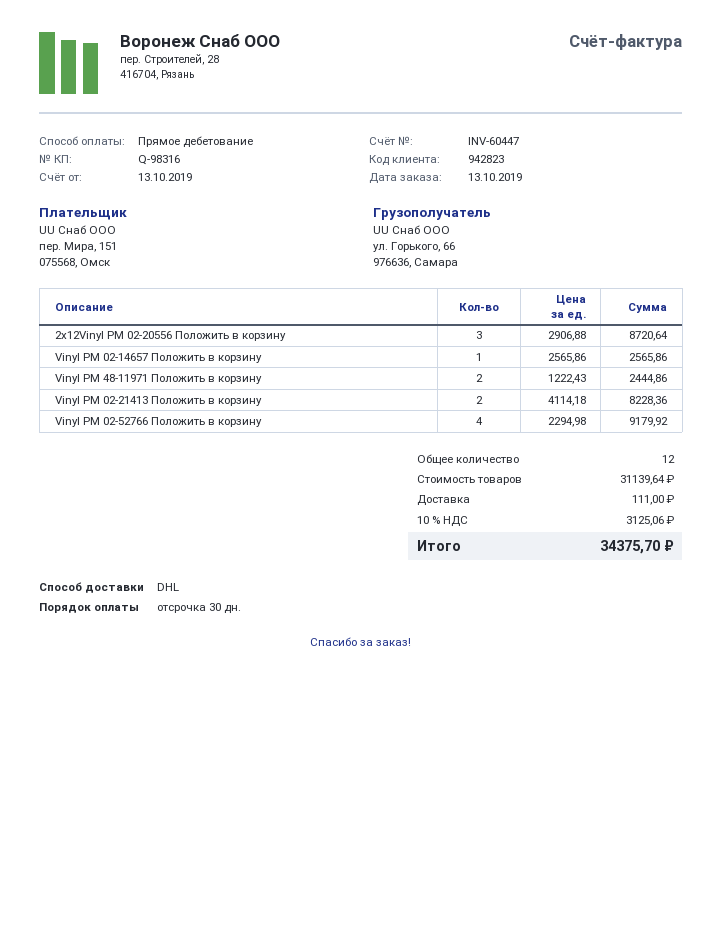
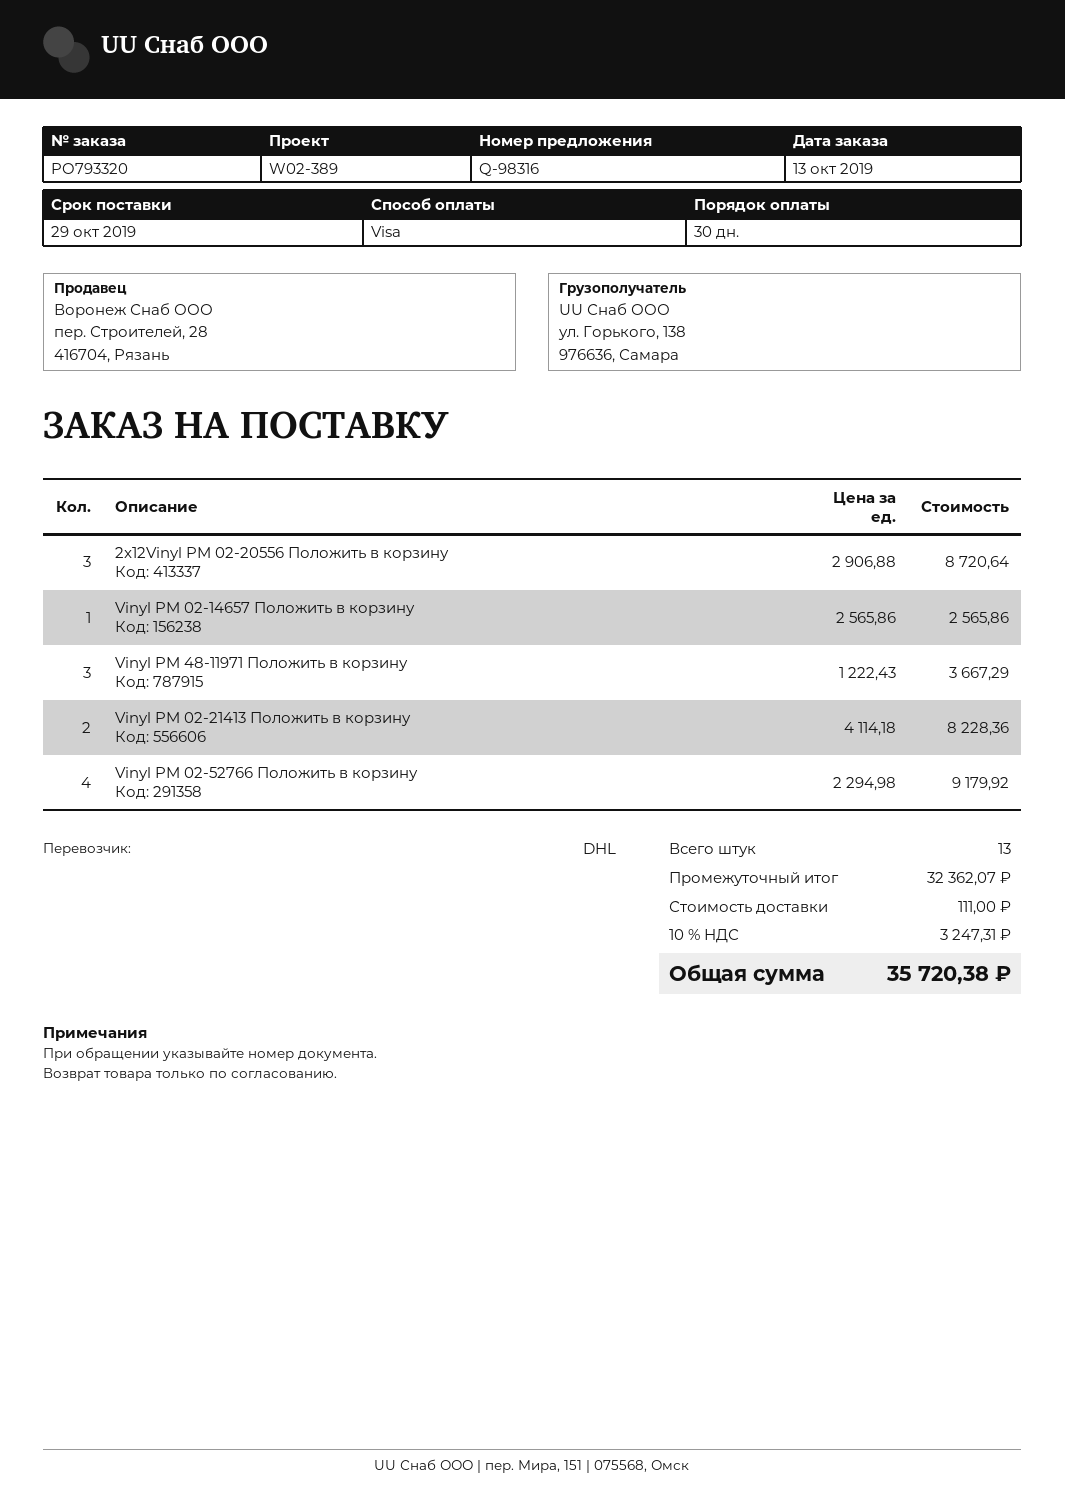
payment method: direct debit -> Visa
ship to: ул. Горького, 66, 976636, Самара -> ул. Горького, 138, 976636, Самара
Vinyl PM 48-11971 Положить в корзину: 2 x 1222.43 = 2444.86 -> 3 x 1222.43 = 3667.29
total quantity: 12 -> 13
subtotal: 31139.64 -> 32362.07
tax: 10% = 3125.06 -> 10% = 3247.31
total: 34375.70 -> 35720.38

